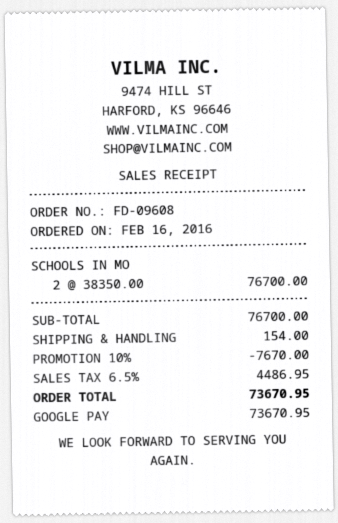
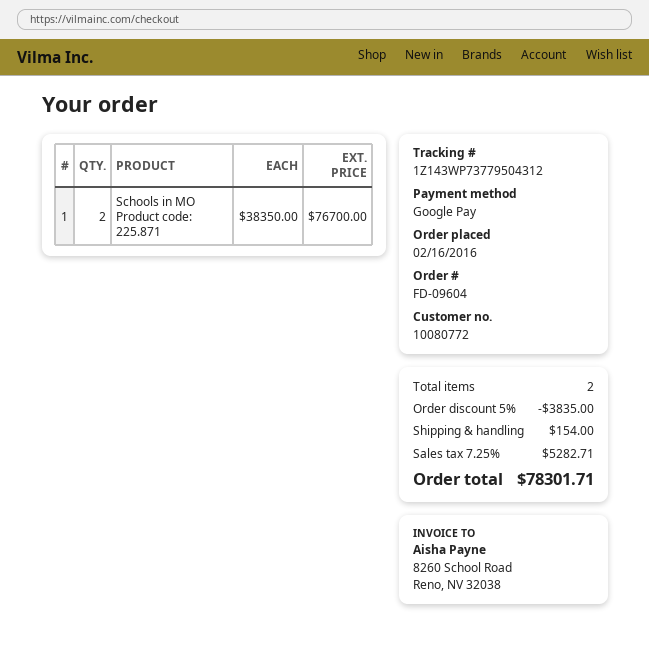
order number: FD-09608 -> FD-09604
discount: 10% = 7670.00 -> 5% = 3835.00
tax: 6.5% = 4486.95 -> 7.25% = 5282.71
total: 73670.95 -> 78301.71

